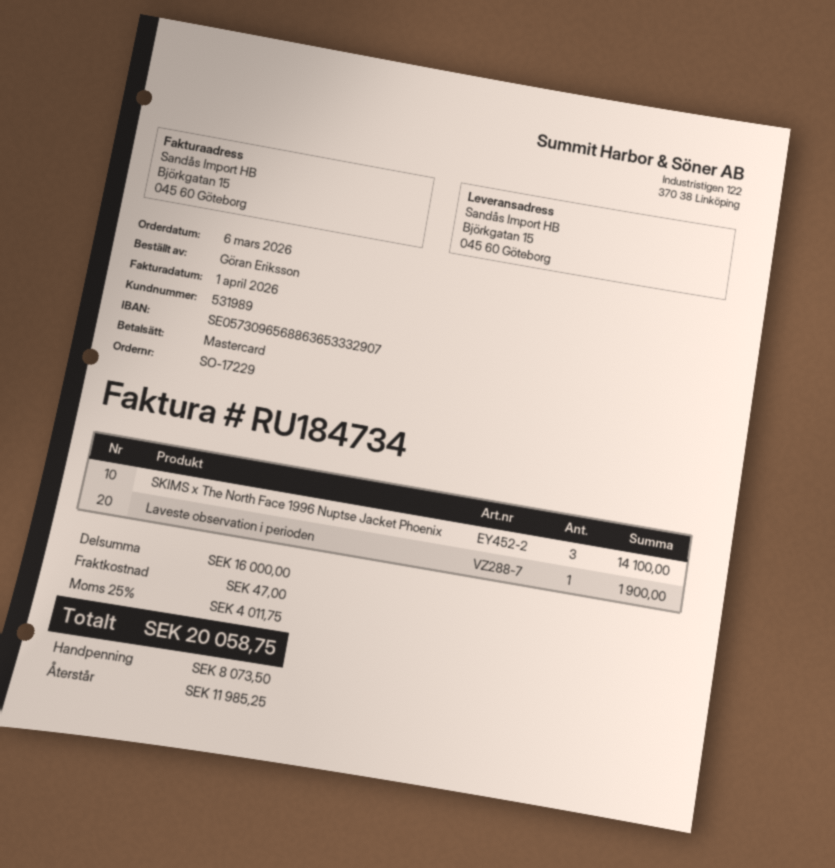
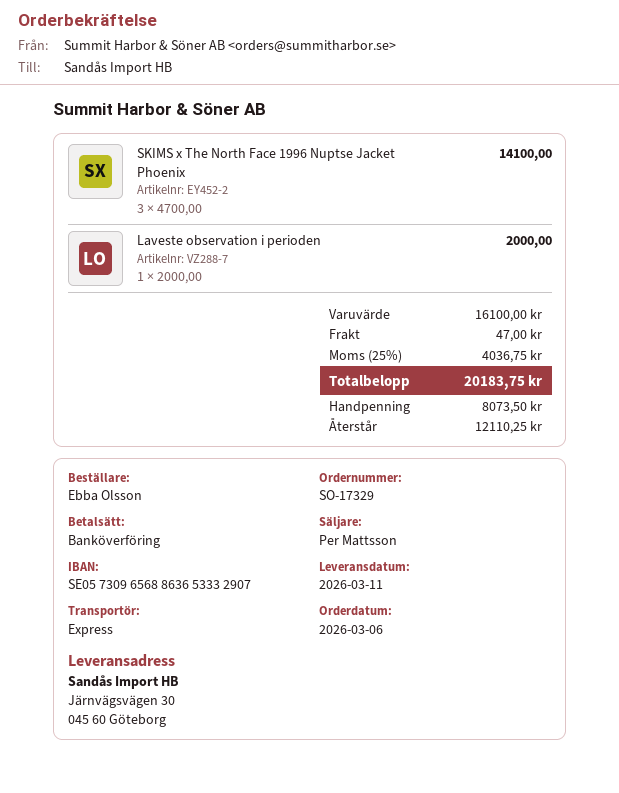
order number: SO-17229 -> SO-17329
ordered by: Göran Eriksson -> Ebba Olsson
payment method: Mastercard -> bank transfer
ship to: Björkgatan 15, 045 60 Göteborg -> Järnvägsvägen 30, 045 60 Göteborg
Laveste observation i perioden: 1 for 1900.00 -> 1 for 2000.00
subtotal: 16000.00 -> 16100.00
tax: 25% = 4011.75 -> 25% = 4036.75
total: 20058.75 -> 20183.75
balance: 11985.25 -> 12110.25

